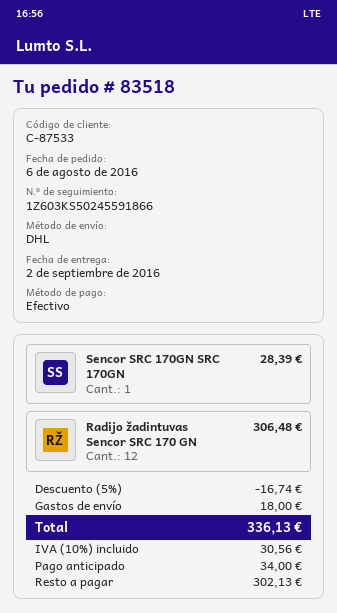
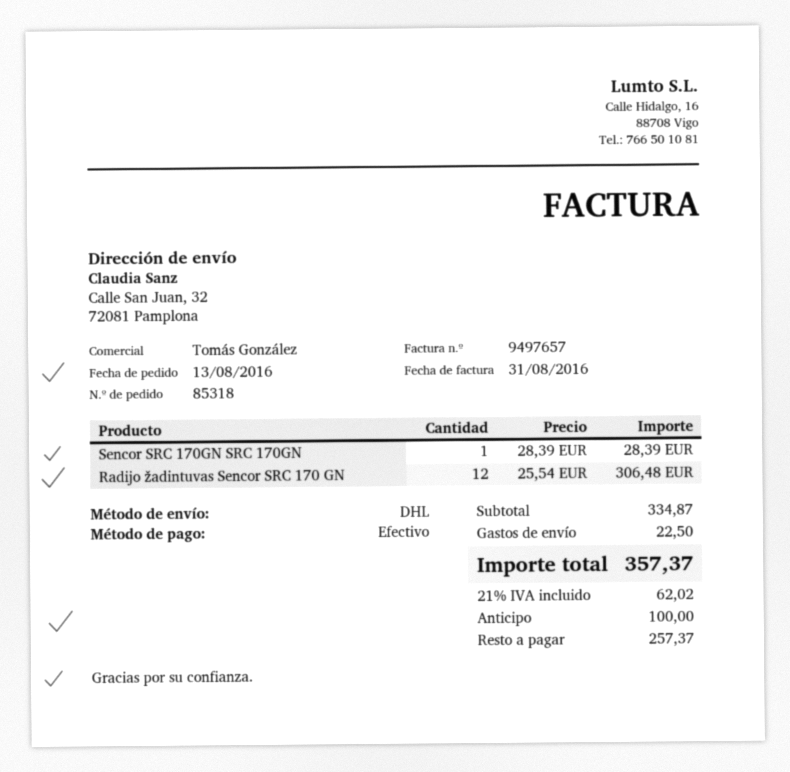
order number: 83518 -> 85318
order date: 2016-08-06 -> 2016-08-13
discount: 5% = 16.74 -> none
shipping: 18.00 -> 22.50
tax: 10% = 30.56 -> 21% = 62.02
total: 336.13 -> 357.37
deposit: 34.00 -> 100.00
balance: 302.13 -> 257.37

